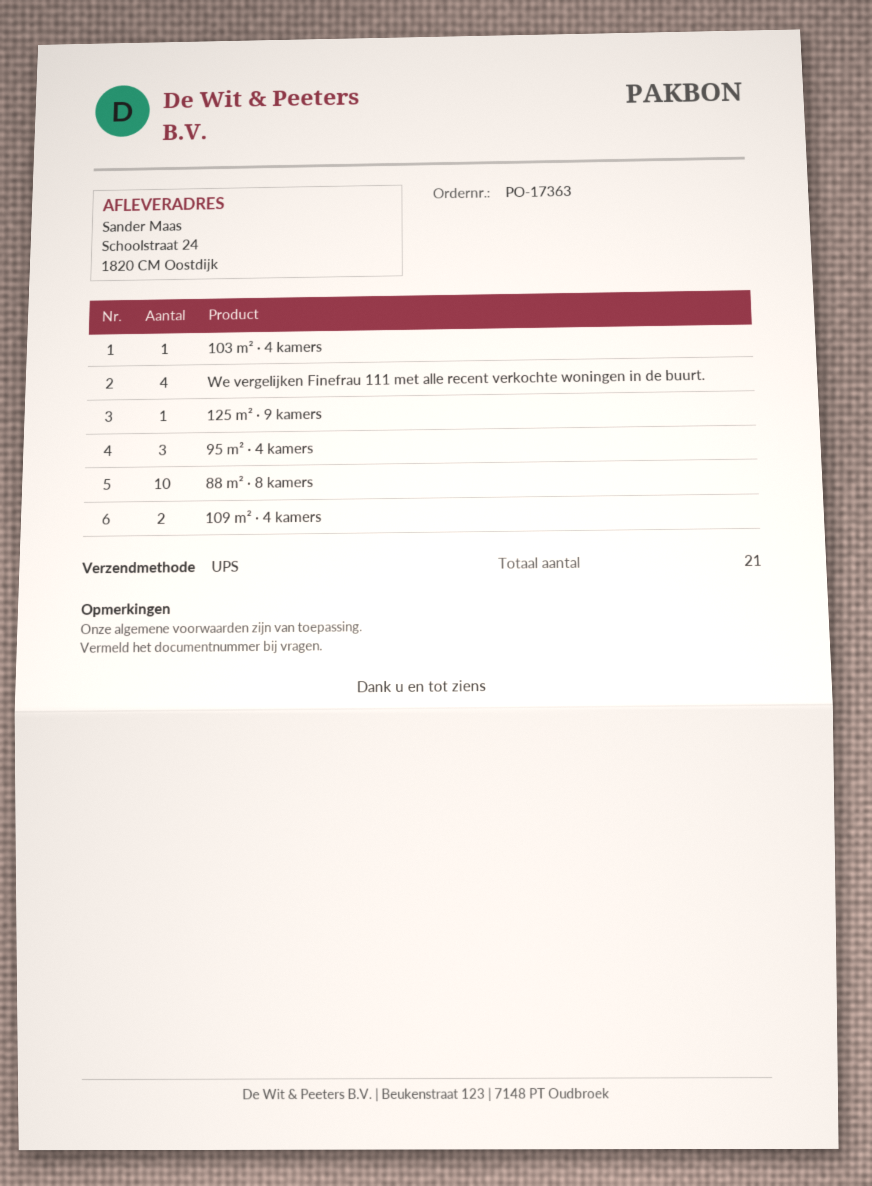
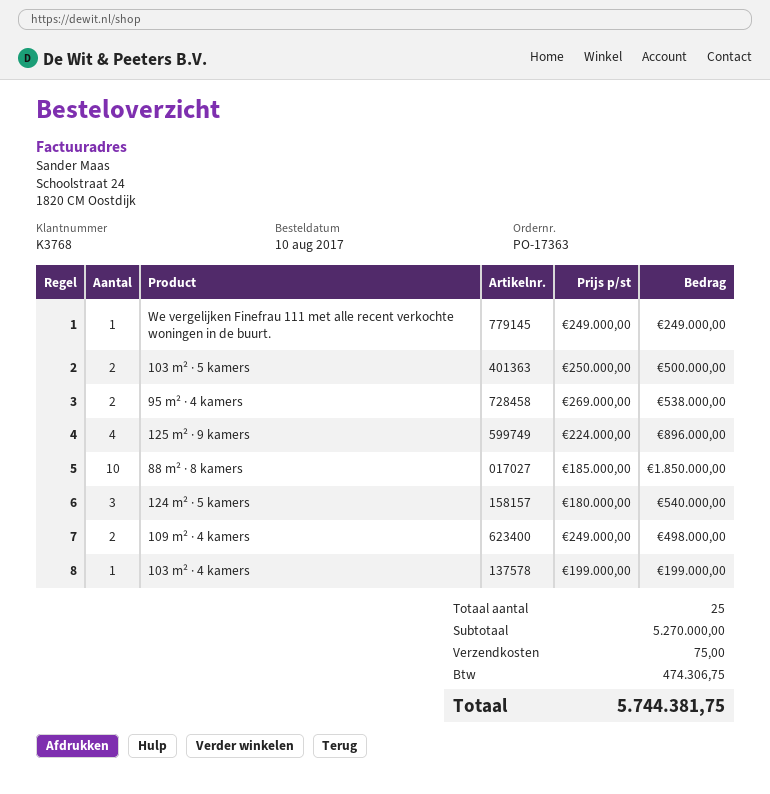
We vergelijken Finefrau 111 met alle recent verkochte woningen in de buurt.: 4 -> 1
125 m² · 9 kamers: 1 -> 4
95 m² · 4 kamers: 3 -> 2
103 m² · 5 kamers: none -> 2
124 m² · 5 kamers: none -> 3
total quantity: 21 -> 25

